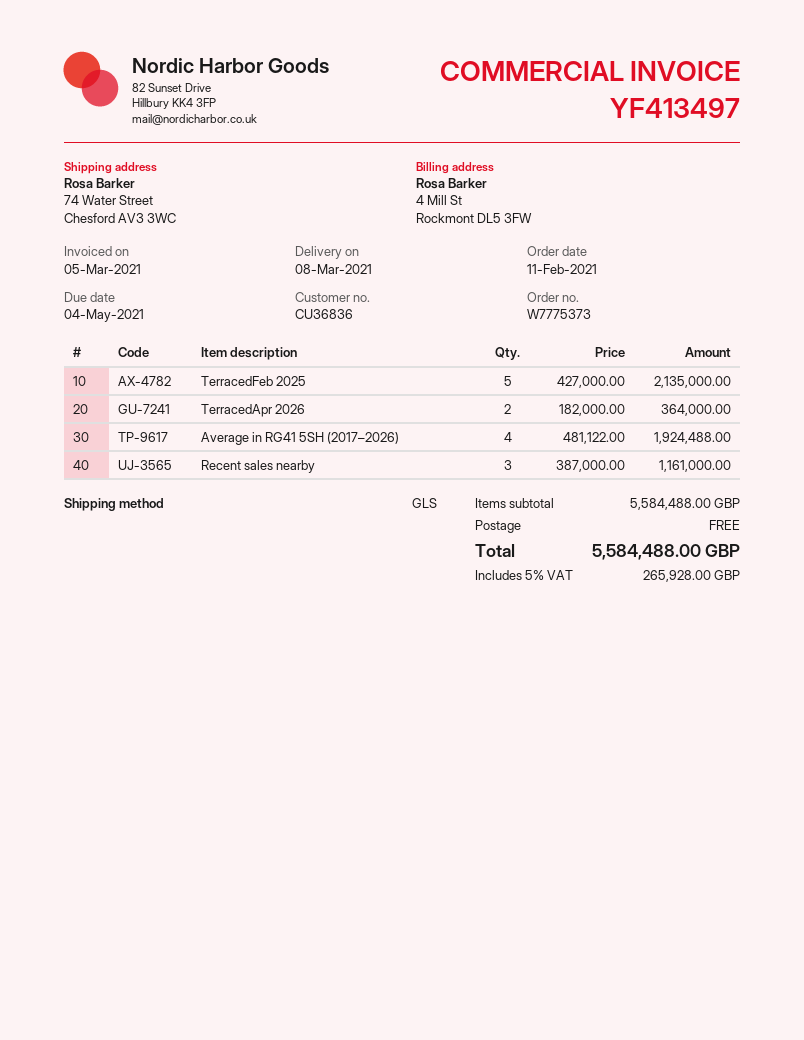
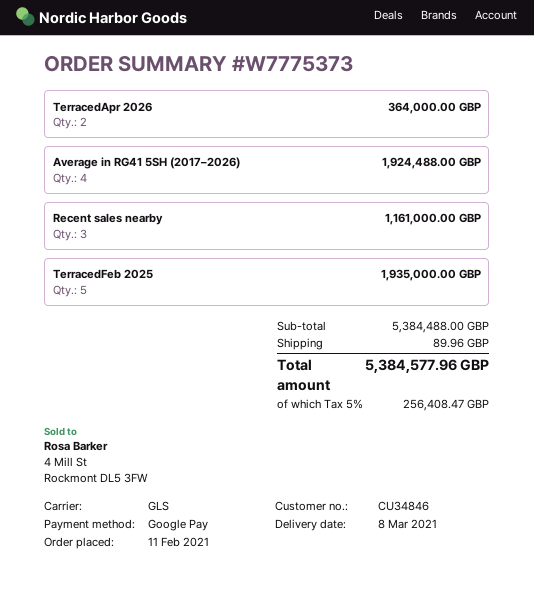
customer number: CU36836 -> CU34846
TerracedFeb 2025: 5 for 2135000.00 -> 5 for 1935000.00
subtotal: 5584488.00 -> 5384488.00
shipping: 0.00 -> 89.96
tax: 5% = 265928.00 -> 5% = 256408.47
total: 5584488.00 -> 5384577.96

